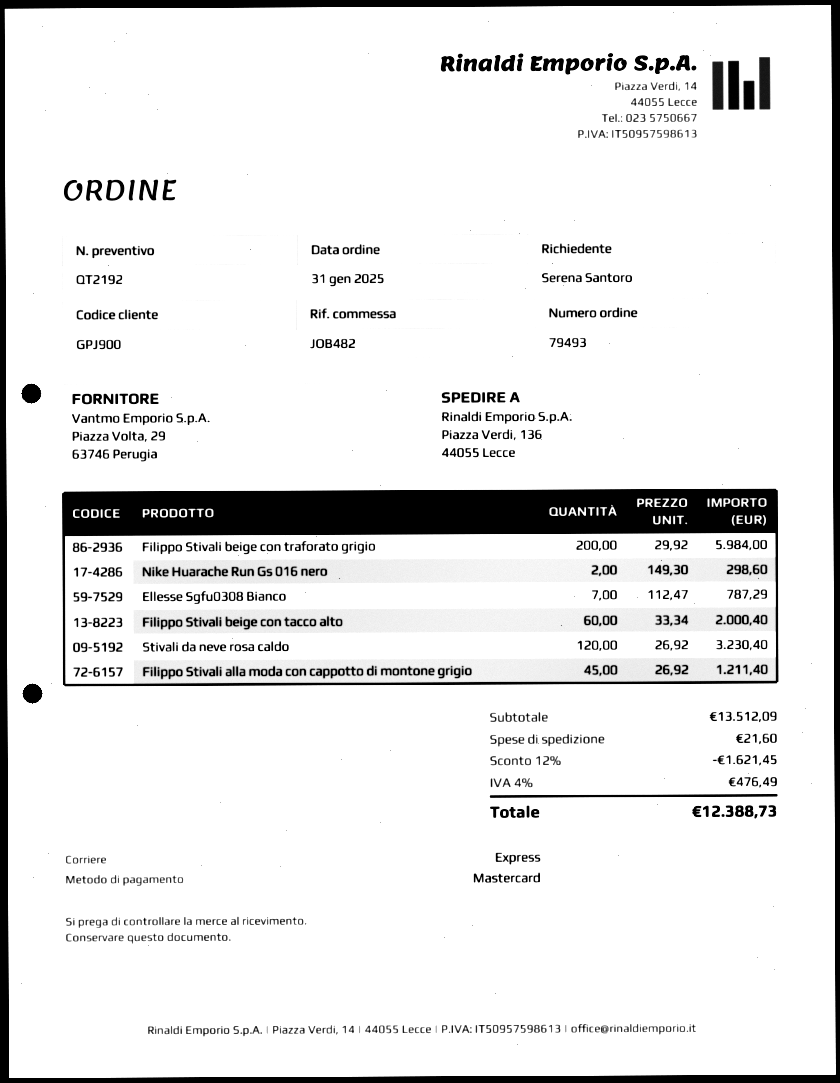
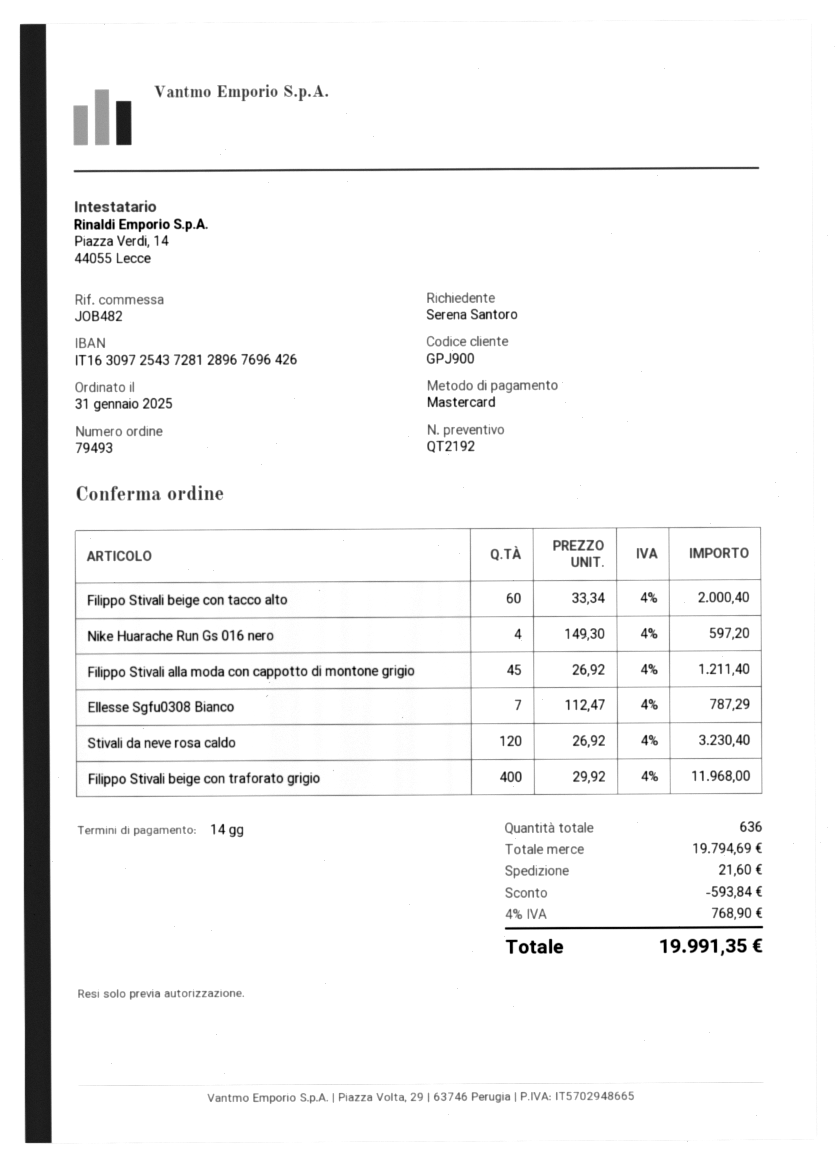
Filippo Stivali beige con traforato grigio: 200 x 29.92 = 5984.00 -> 400 x 29.92 = 11968.00
Nike Huarache Run Gs 016 nero: 2 x 149.30 = 298.60 -> 4 x 149.30 = 597.20
subtotal: 13512.09 -> 19794.69
discount: 1621.45 -> 593.84
tax: 4% = 476.49 -> 4% = 768.90
total: 12388.73 -> 19991.35

